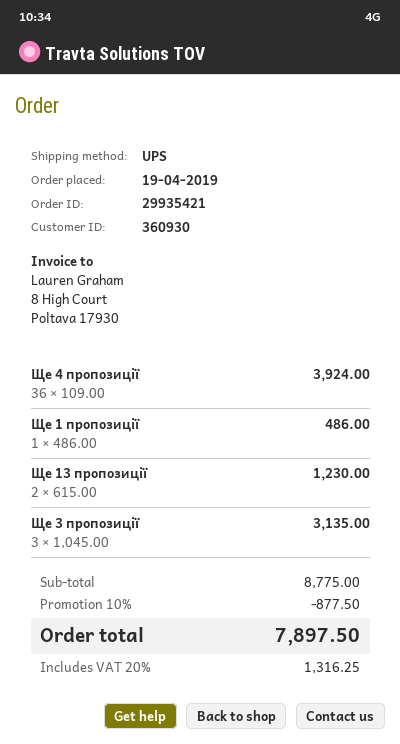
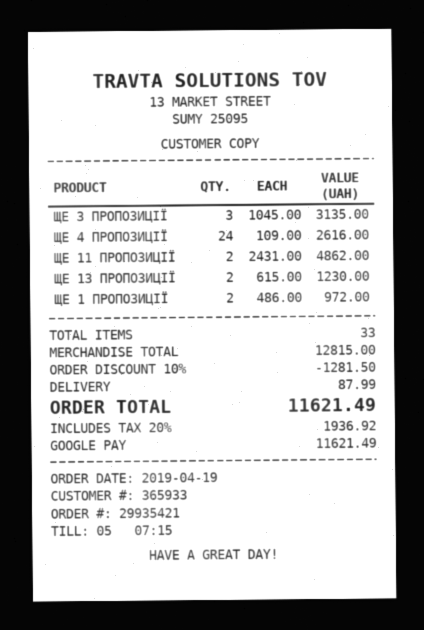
customer number: 360930 -> 365933
Ще 4 пропозиції: 36 x 109.00 = 3924.00 -> 24 x 109.00 = 2616.00
Ще 1 пропозиції: 1 x 486.00 = 486.00 -> 2 x 486.00 = 972.00
ЩЕ 11 ПРОПОЗИЦІЇ: none -> 2 x 2431.00 = 4862.00
subtotal: 8775.00 -> 12815.00
discount: 10% = 877.50 -> 10% = 1281.50
shipping: none -> 87.99
tax: 20% = 1316.25 -> 20% = 1936.92
total: 7897.50 -> 11621.49

